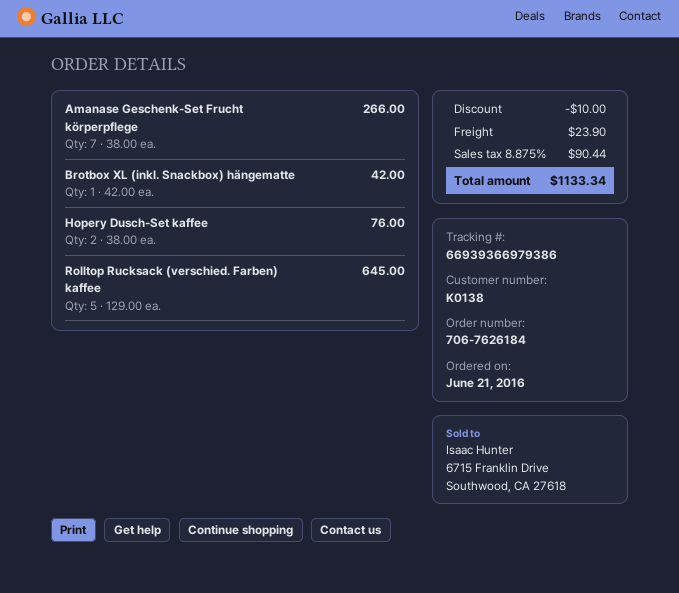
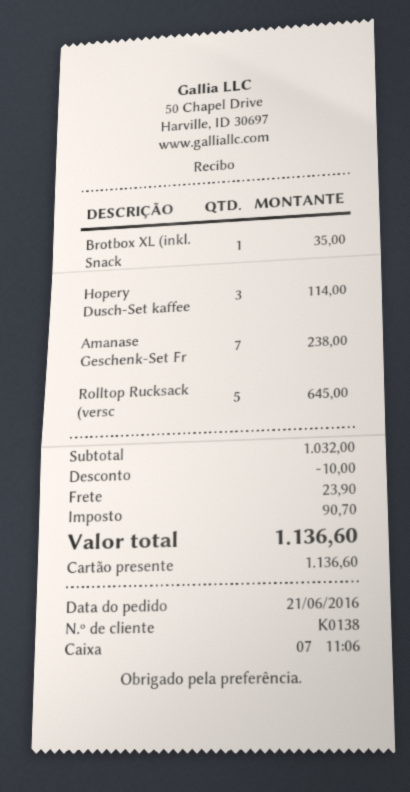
Amanase Geschenk-Set Frucht körperpflege: 7 for 266.00 -> 7 for 238.00
Brotbox XL (inkl. Snackbox) hängematte: 1 for 42.00 -> 1 for 35.00
Hopery Dusch-Set kaffee: 2 for 76.00 -> 3 for 114.00
tax: 90.44 -> 90.70
total: 1133.34 -> 1136.60

